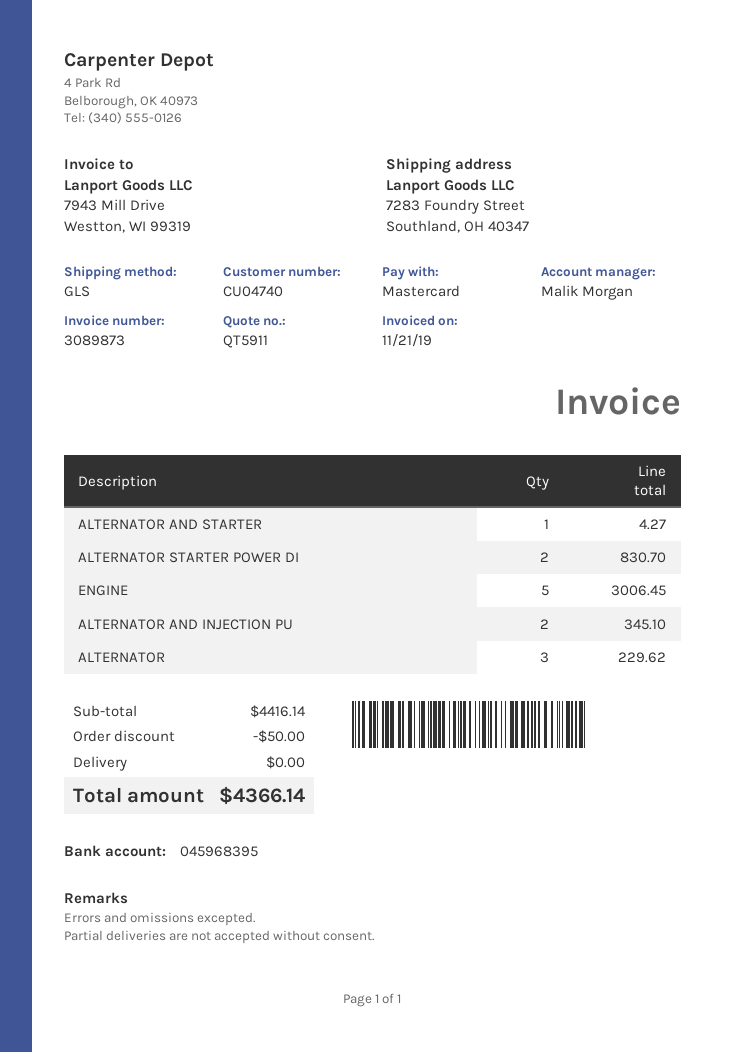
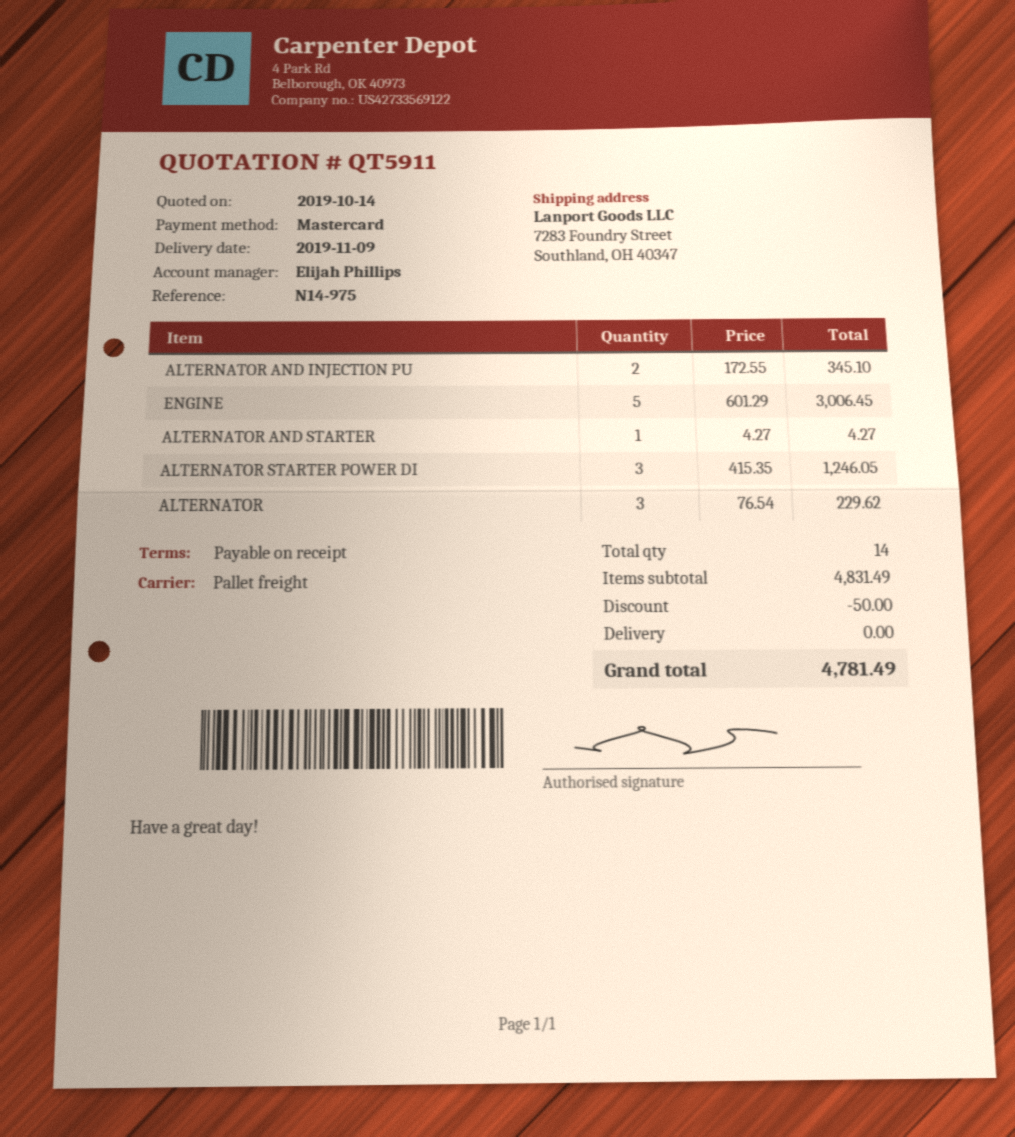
sales rep: Malik Morgan -> Elijah Phillips
shipping method: GLS -> pallet freight
ALTERNATOR STARTER POWER DI: 2 for 830.70 -> 3 for 1246.05
subtotal: 4416.14 -> 4831.49
total: 4366.14 -> 4781.49

